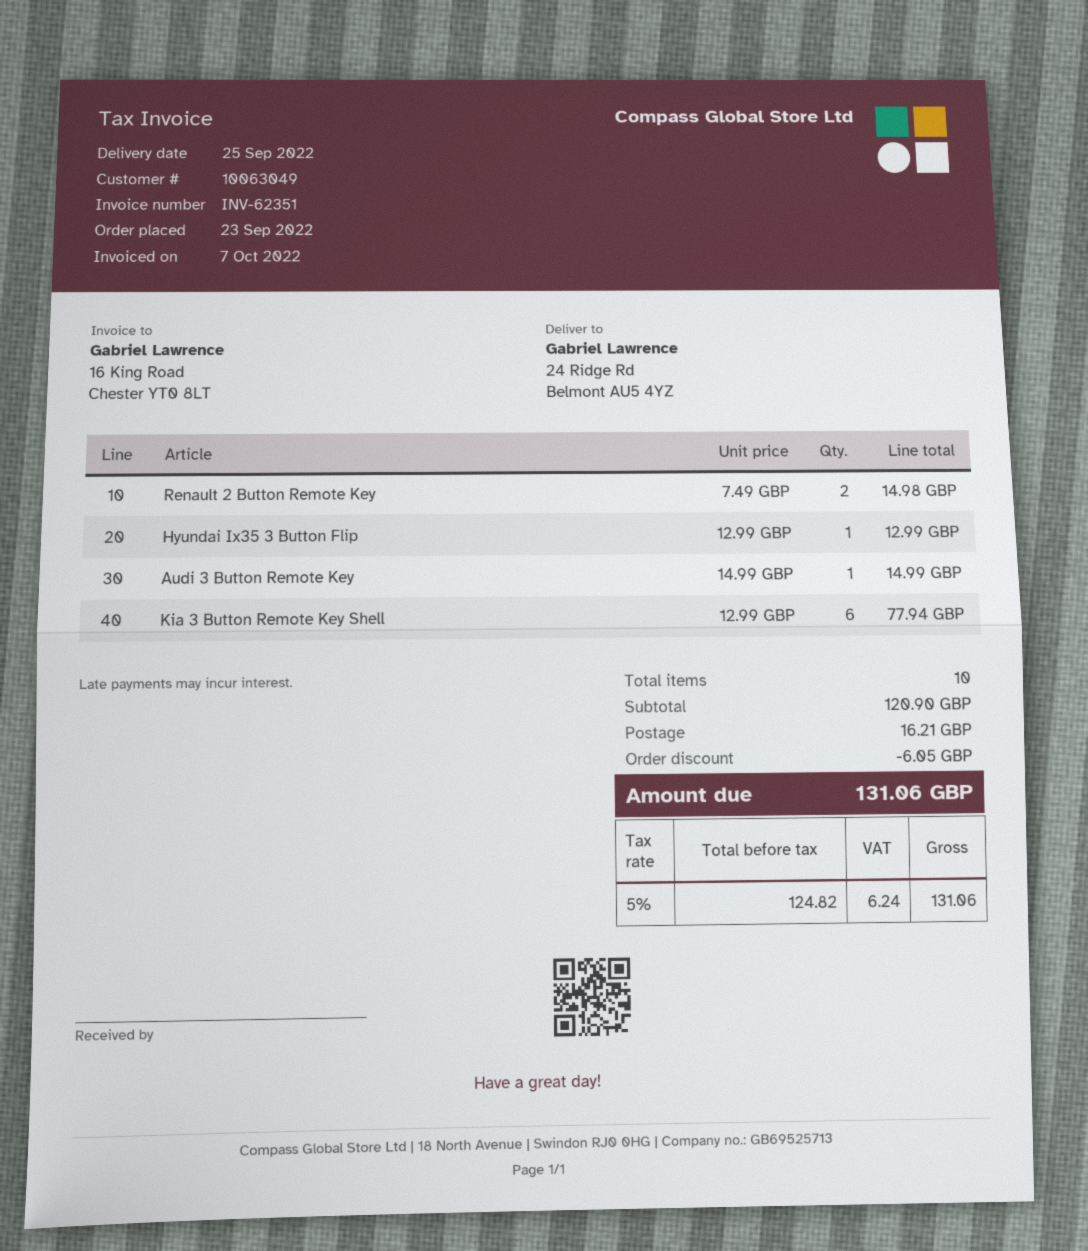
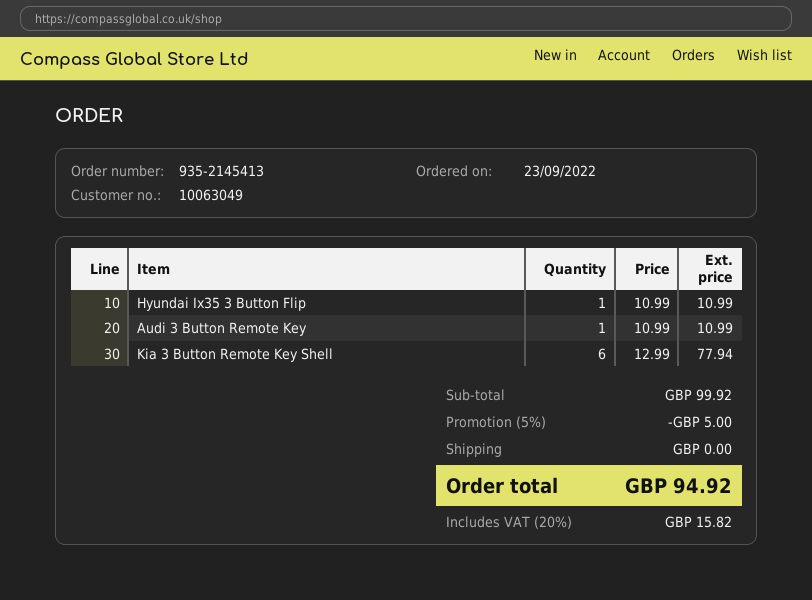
Renault 2 Button Remote Key: 2 x 7.49 = 14.98 -> none
Hyundai Ix35 3 Button Flip: 1 x 12.99 = 12.99 -> 1 x 10.99 = 10.99
Audi 3 Button Remote Key: 1 x 14.99 = 14.99 -> 1 x 10.99 = 10.99
subtotal: 120.90 -> 99.92
discount: 6.05 -> 5.00
shipping: 16.21 -> 0.00
tax: 5% = 6.24 -> 20% = 15.82
total: 131.06 -> 94.92

